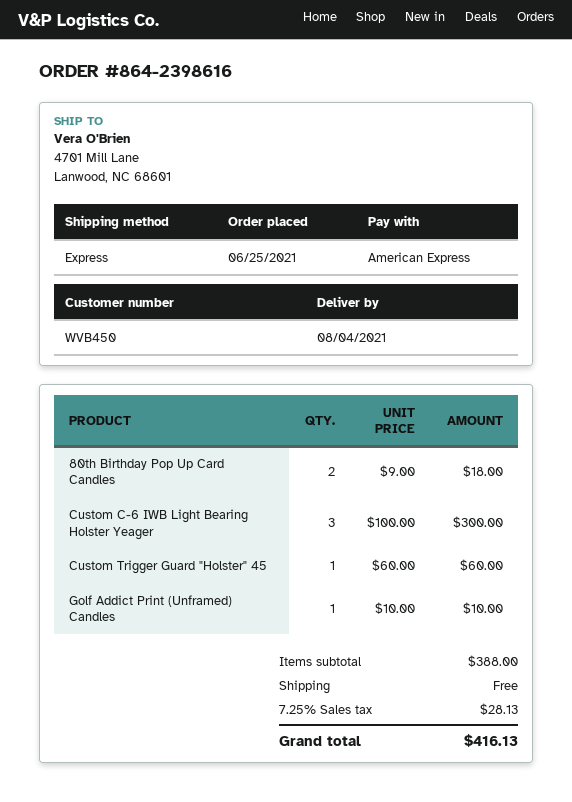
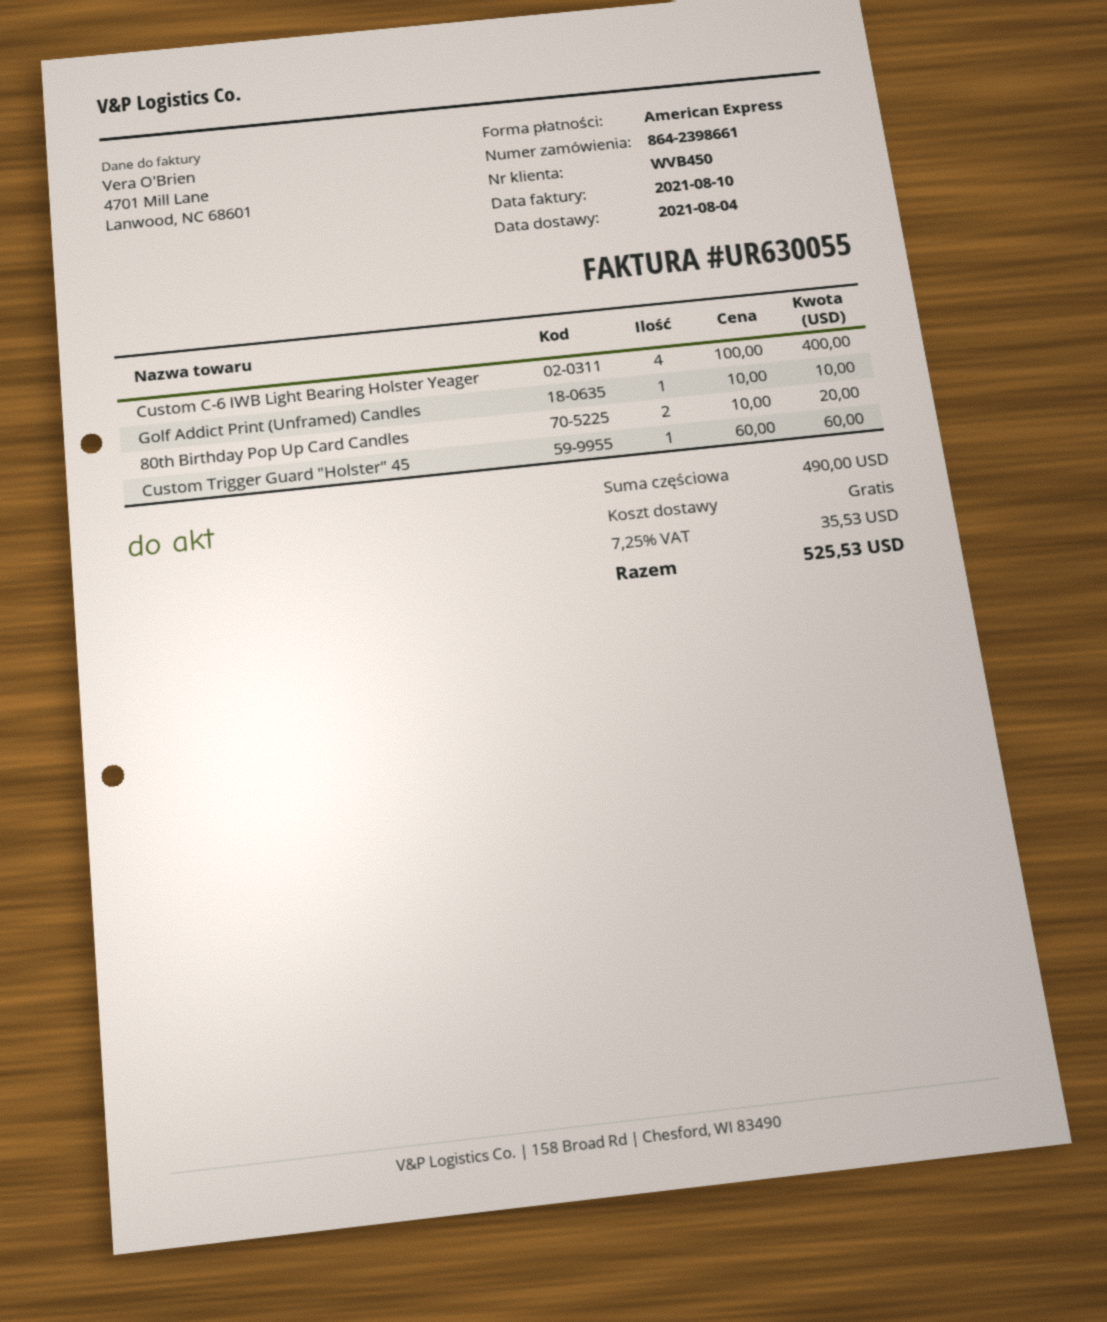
order number: 864-2398616 -> 864-2398661
80th Birthday Pop Up Card Candles: 2 x 9.00 = 18.00 -> 2 x 10.00 = 20.00
Custom C-6 IWB Light Bearing Holster Yeager: 3 x 100.00 = 300.00 -> 4 x 100.00 = 400.00
subtotal: 388.00 -> 490.00
tax: 7.25% = 28.13 -> 7.25% = 35.53
total: 416.13 -> 525.53

